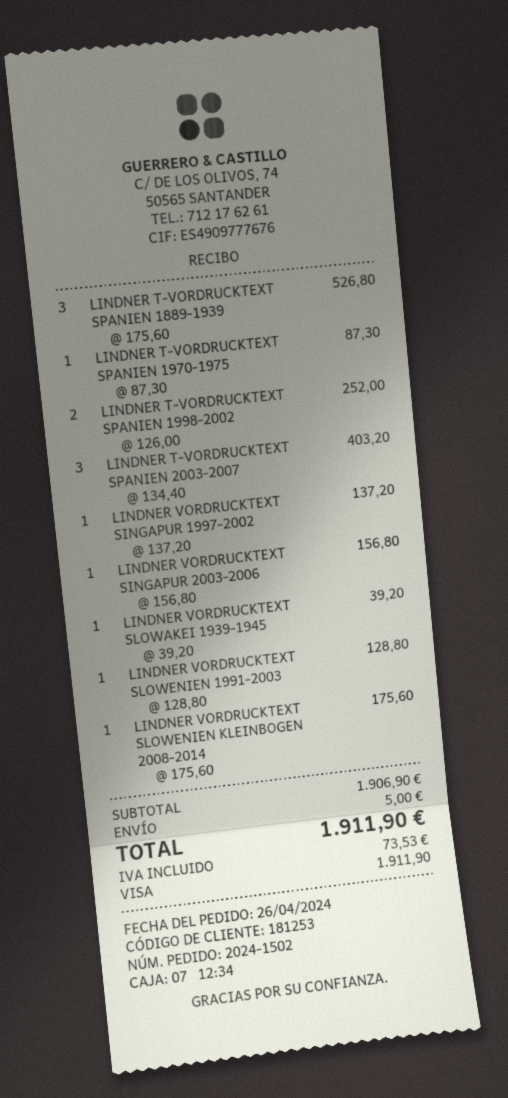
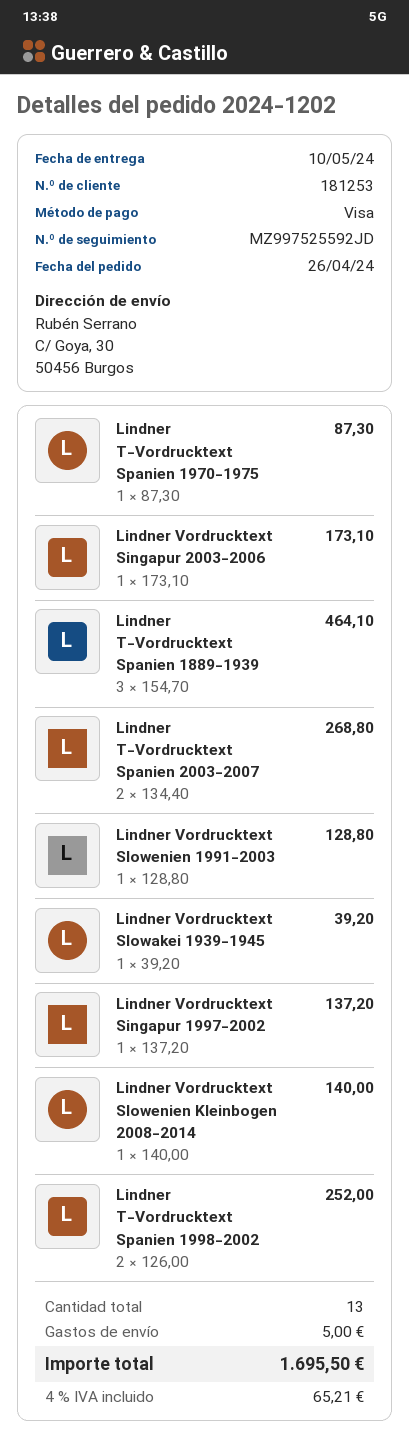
order number: 2024-1502 -> 2024-1202
LINDNER T-VORDRUCKTEXT SPANIEN 1889-1939: 3 x 175.60 = 526.80 -> 3 x 154.70 = 464.10
LINDNER T-VORDRUCKTEXT SPANIEN 2003-2007: 3 x 134.40 = 403.20 -> 2 x 134.40 = 268.80
LINDNER VORDRUCKTEXT SINGAPUR 2003-2006: 1 x 156.80 = 156.80 -> 1 x 173.10 = 173.10
LINDNER VORDRUCKTEXT SLOWENIEN KLEINBOGEN 2008-2014: 1 x 175.60 = 175.60 -> 1 x 140.00 = 140.00
tax: 73.53 -> 65.21
total: 1911.90 -> 1695.50

